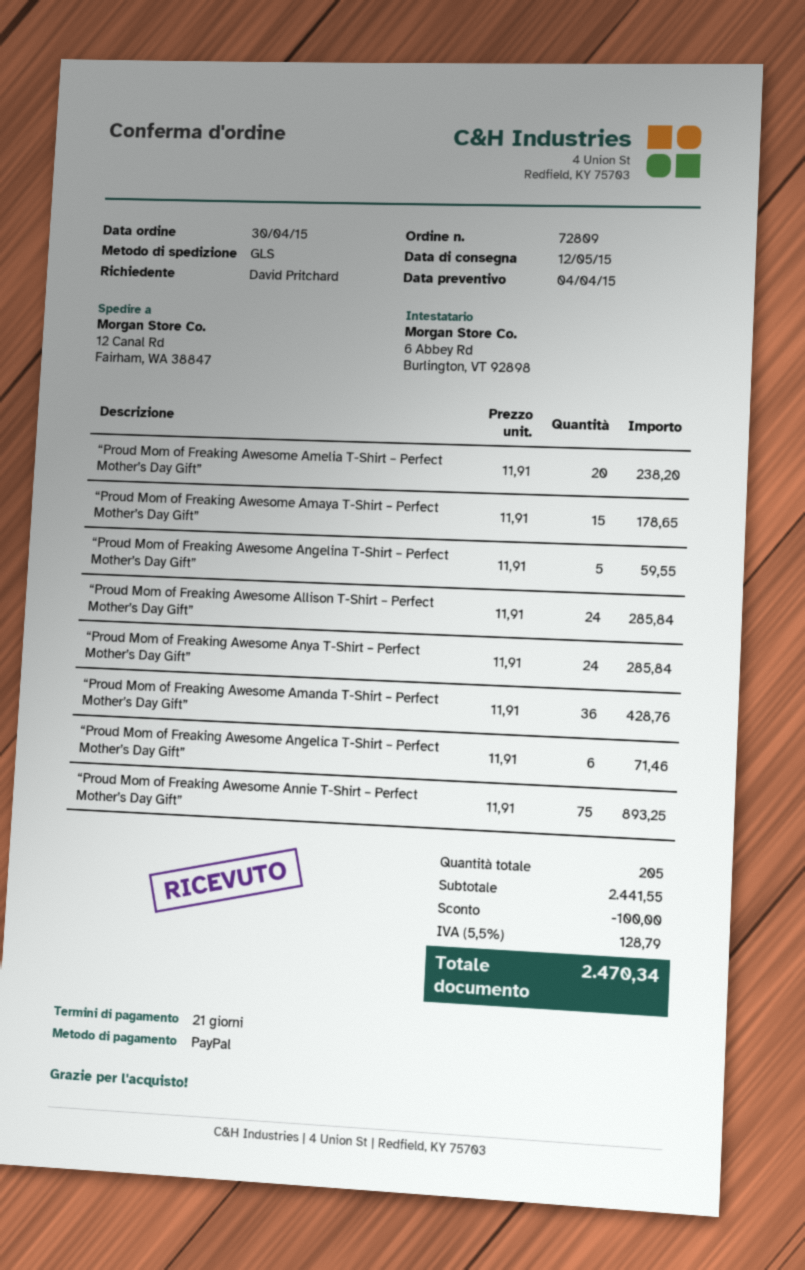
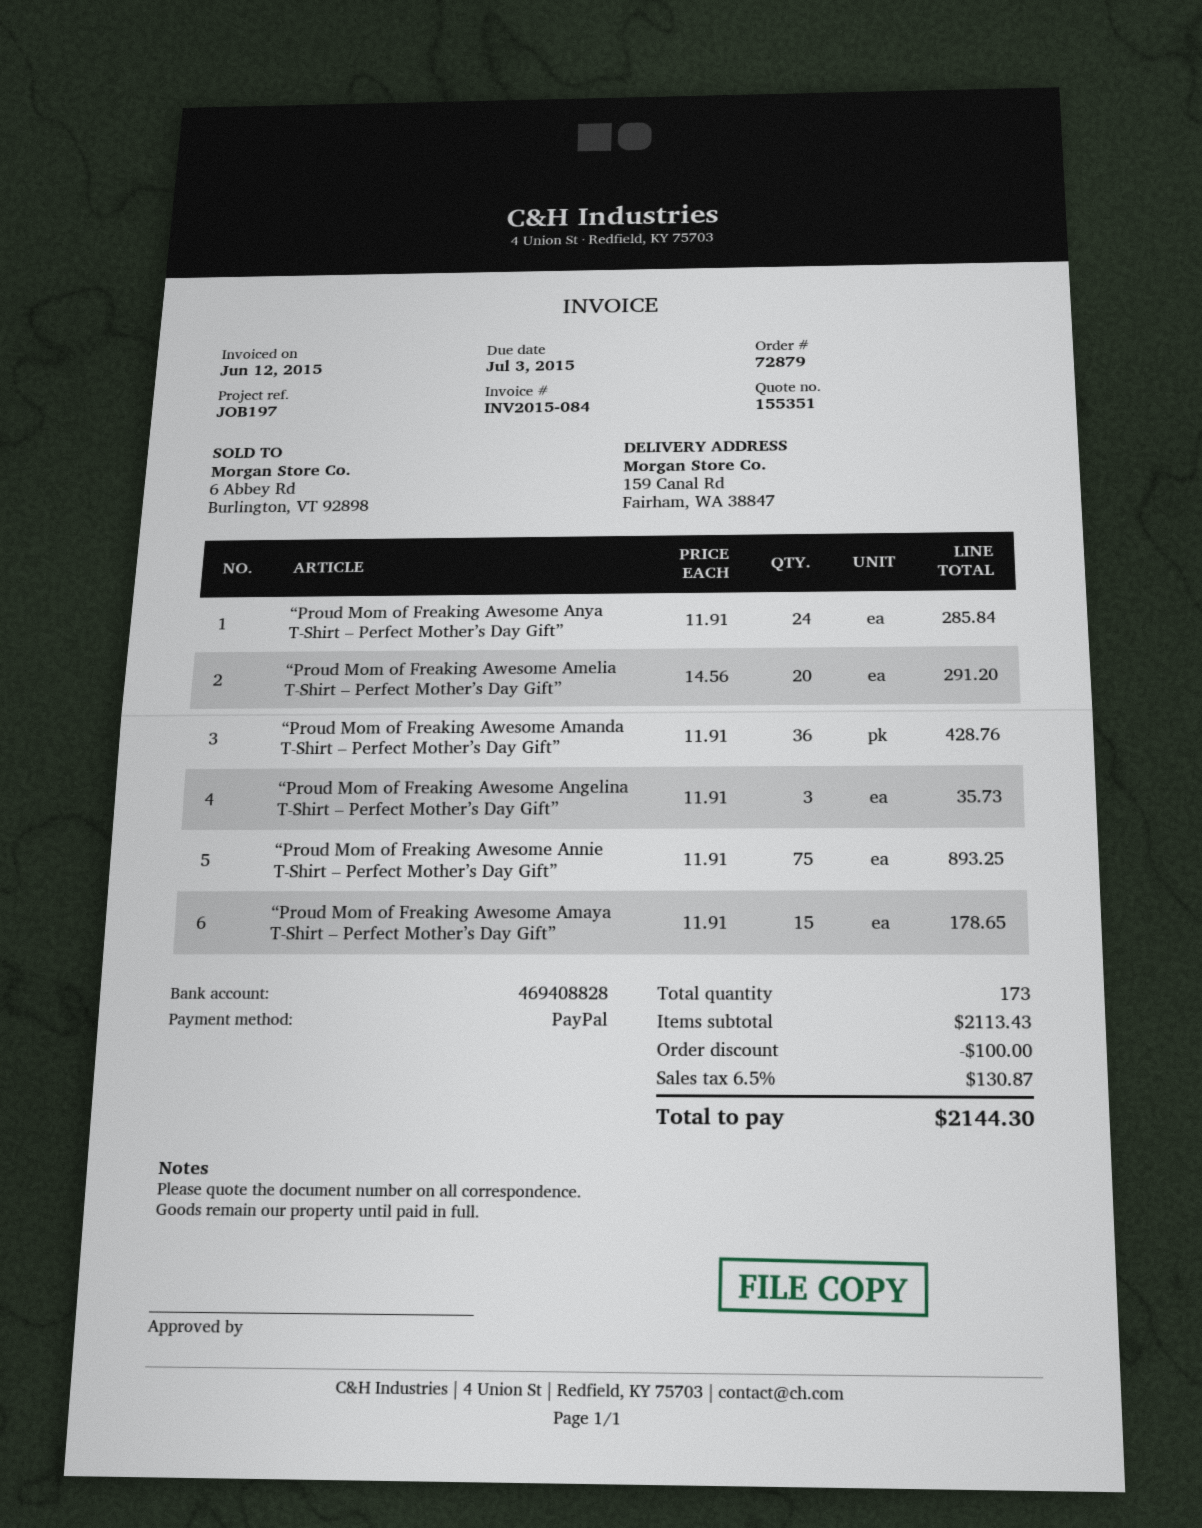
order number: 72809 -> 72879
ship to: 12 Canal Rd, Fairham, WA 38847 -> 159 Canal Rd, Fairham, WA 38847
“Proud Mom of Freaking Awesome Amelia T-Shirt – Perfect Mother’s Day Gift”: 20 x 11.91 = 238.20 -> 20 x 14.56 = 291.20
“Proud Mom of Freaking Awesome Angelina T-Shirt – Perfect Mother’s Day Gift”: 5 x 11.91 = 59.55 -> 3 x 11.91 = 35.73
“Proud Mom of Freaking Awesome Allison T-Shirt – Perfect Mother’s Day Gift”: 24 x 11.91 = 285.84 -> none
“Proud Mom of Freaking Awesome Angelica T-Shirt – Perfect Mother’s Day Gift”: 6 x 11.91 = 71.46 -> none
total quantity: 205 -> 173
subtotal: 2441.55 -> 2113.43
tax: 5.5% = 128.79 -> 6.5% = 130.87
total: 2470.34 -> 2144.30

